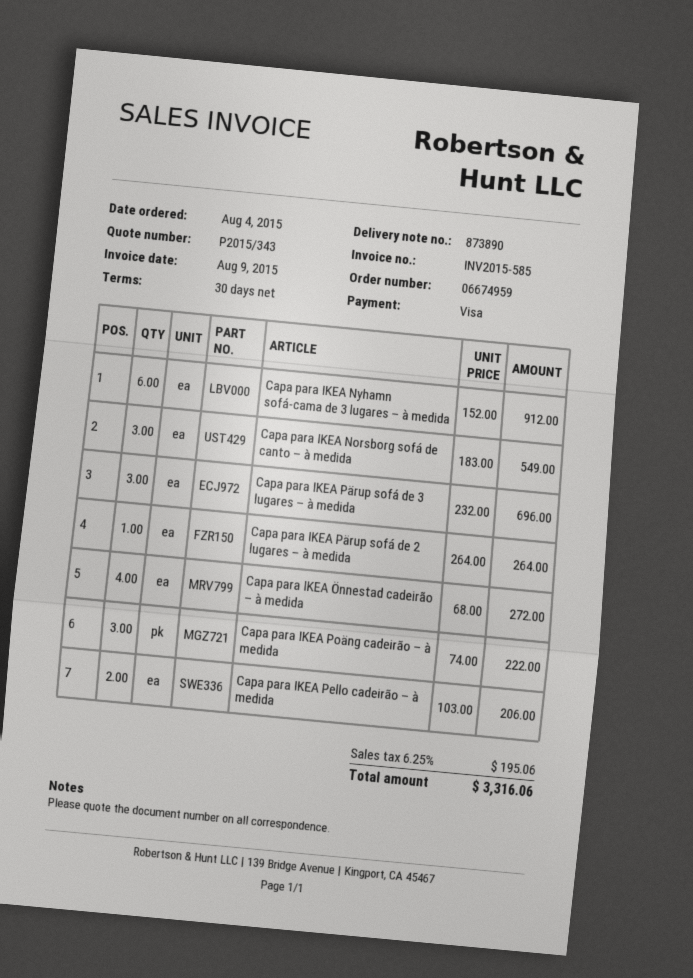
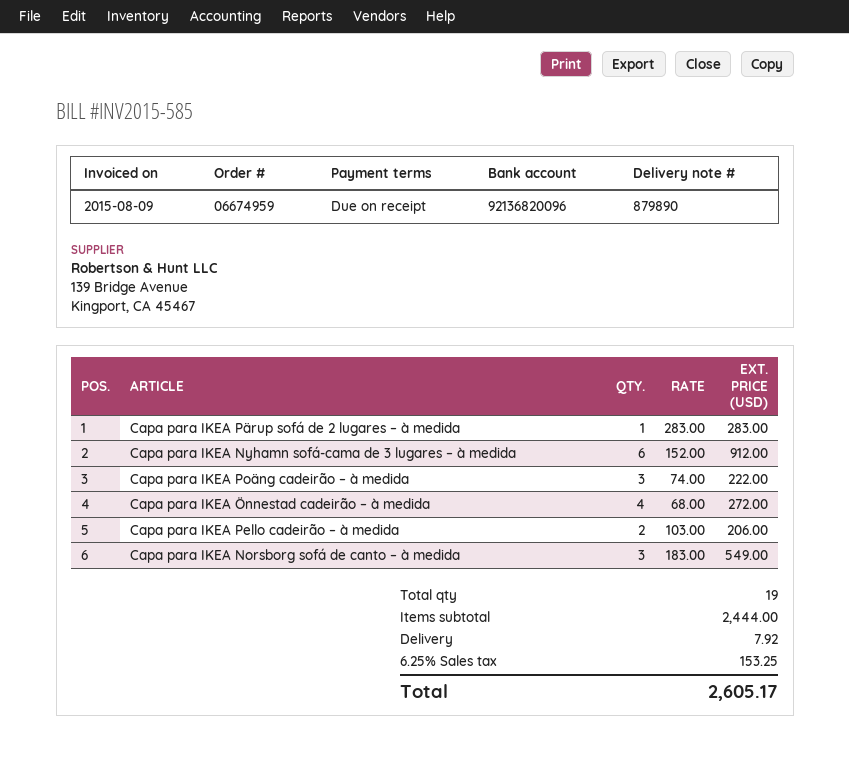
delivery note number: 873890 -> 879890
payment terms: 30 days -> on receipt
Capa para IKEA Pärup sofá de 3 lugares – à medida: 3 x 232.00 = 696.00 -> none
Capa para IKEA Pärup sofá de 2 lugares – à medida: 1 x 264.00 = 264.00 -> 1 x 283.00 = 283.00
shipping: none -> 7.92
tax: 6.25% = 195.06 -> 6.25% = 153.25
total: 3316.06 -> 2605.17

